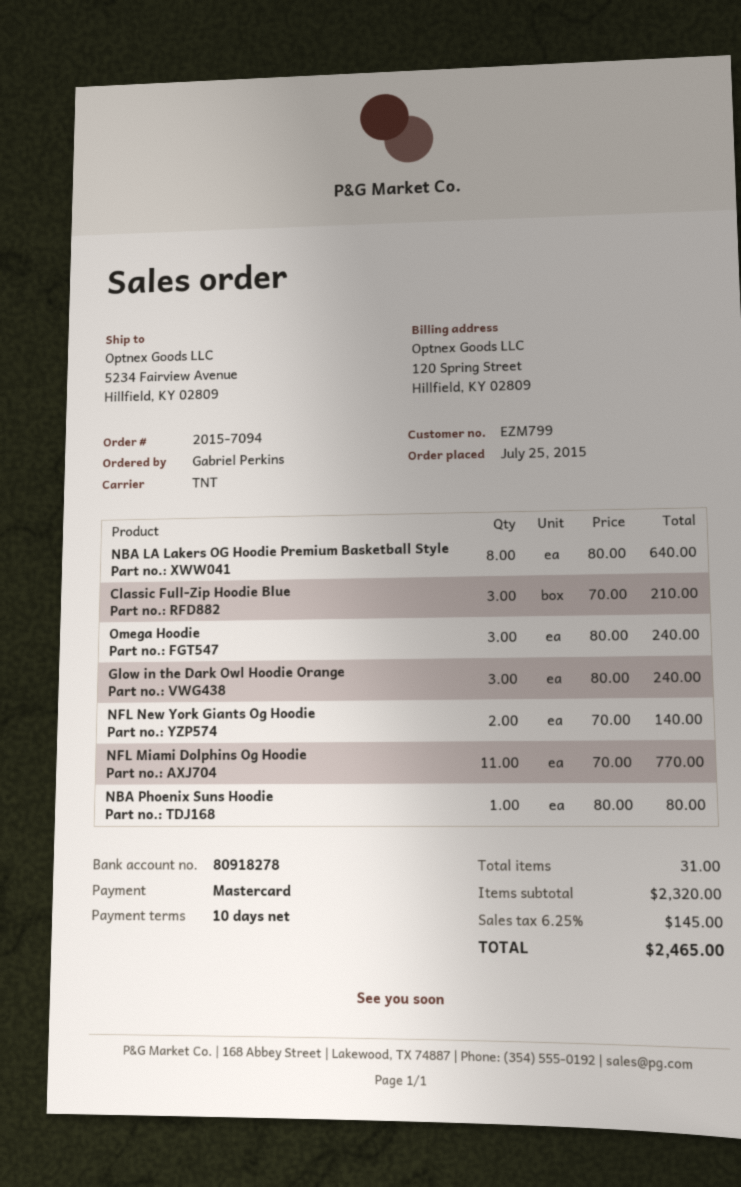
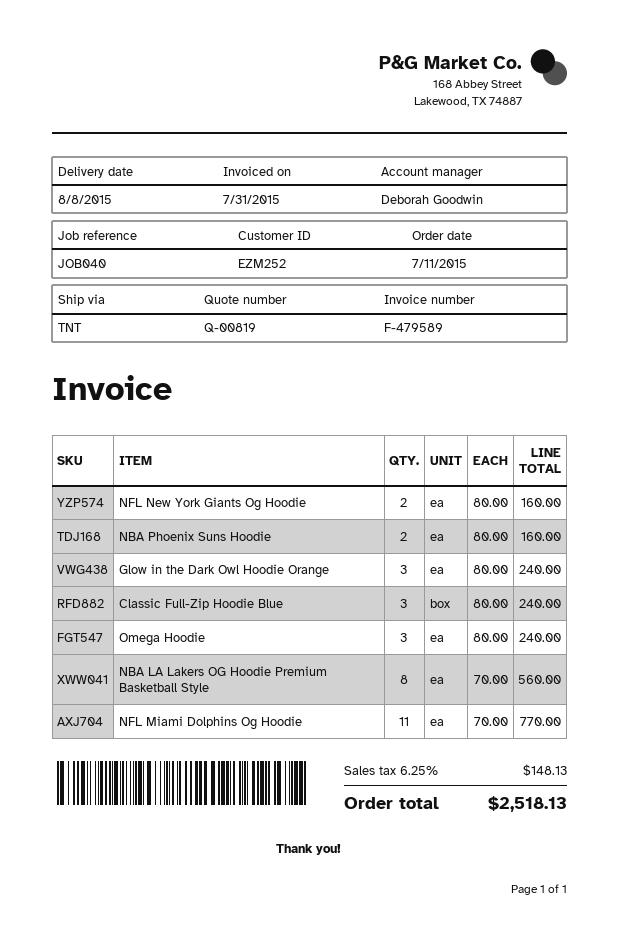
order date: 2015-07-25 -> 2015-07-11
customer number: EZM799 -> EZM252
NBA LA Lakers OG Hoodie Premium Basketball Style: 8 x 80.00 = 640.00 -> 8 x 70.00 = 560.00
Classic Full-Zip Hoodie Blue: 3 x 70.00 = 210.00 -> 3 x 80.00 = 240.00
NFL New York Giants Og Hoodie: 2 x 70.00 = 140.00 -> 2 x 80.00 = 160.00
NBA Phoenix Suns Hoodie: 1 x 80.00 = 80.00 -> 2 x 80.00 = 160.00
tax: 6.25% = 145.00 -> 6.25% = 148.13
total: 2465.00 -> 2518.13

